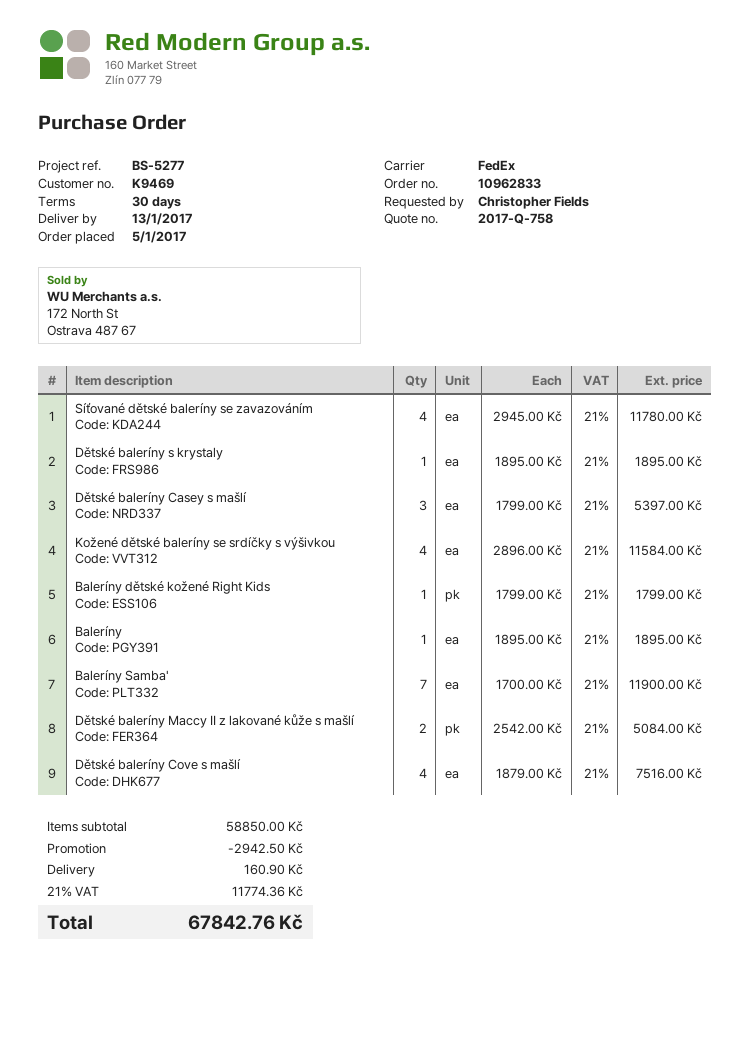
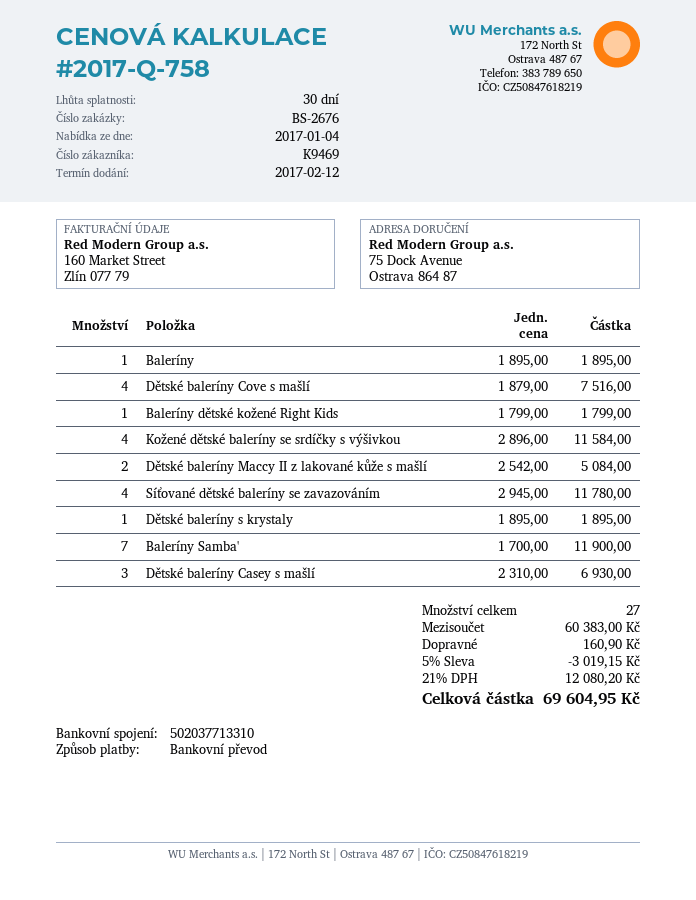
delivery date: 2017-01-13 -> 2017-02-12
reference: BS-5277 -> BS-2676
Dětské baleríny Casey s mašlí: 3 x 1799.00 = 5397.00 -> 3 x 2310.00 = 6930.00
subtotal: 58850.00 -> 60383.00
discount: 2942.50 -> 3019.15
tax: 21% = 11774.36 -> 21% = 12080.20
total: 67842.76 -> 69604.95

